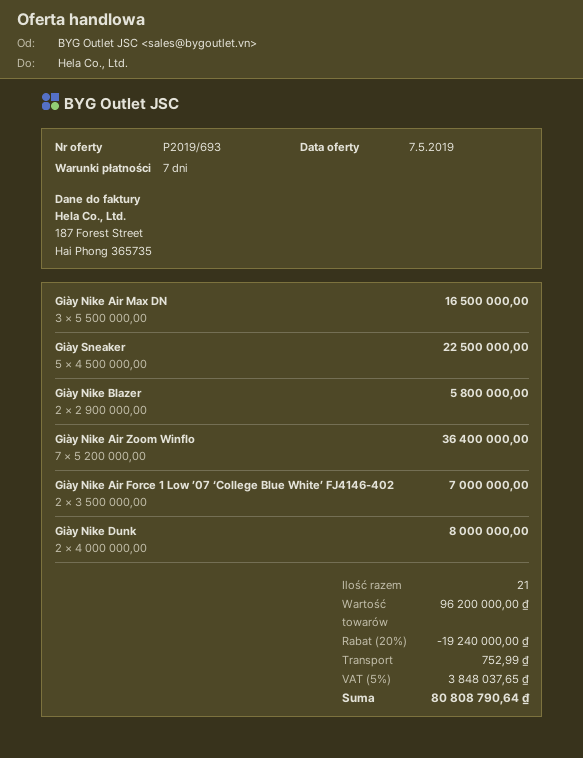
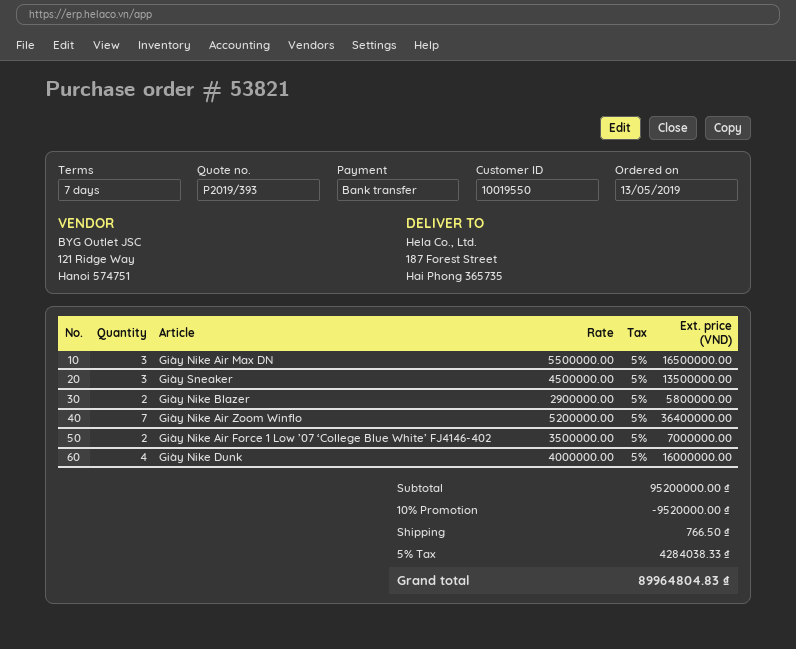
quote number: P2019/693 -> P2019/393
Giày Sneaker: 5 x 4500000.00 = 22500000.00 -> 3 x 4500000.00 = 13500000.00
Giày Nike Dunk: 2 x 4000000.00 = 8000000.00 -> 4 x 4000000.00 = 16000000.00
subtotal: 96200000.00 -> 95200000.00
discount: 20% = 19240000.00 -> 10% = 9520000.00
shipping: 752.99 -> 766.50
tax: 5% = 3848037.65 -> 5% = 4284038.33
total: 80808790.64 -> 89964804.83

